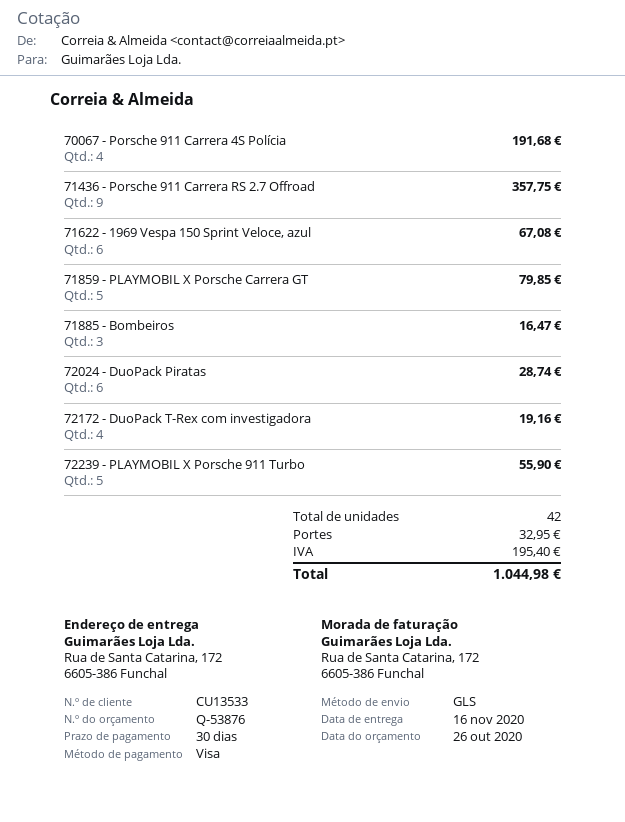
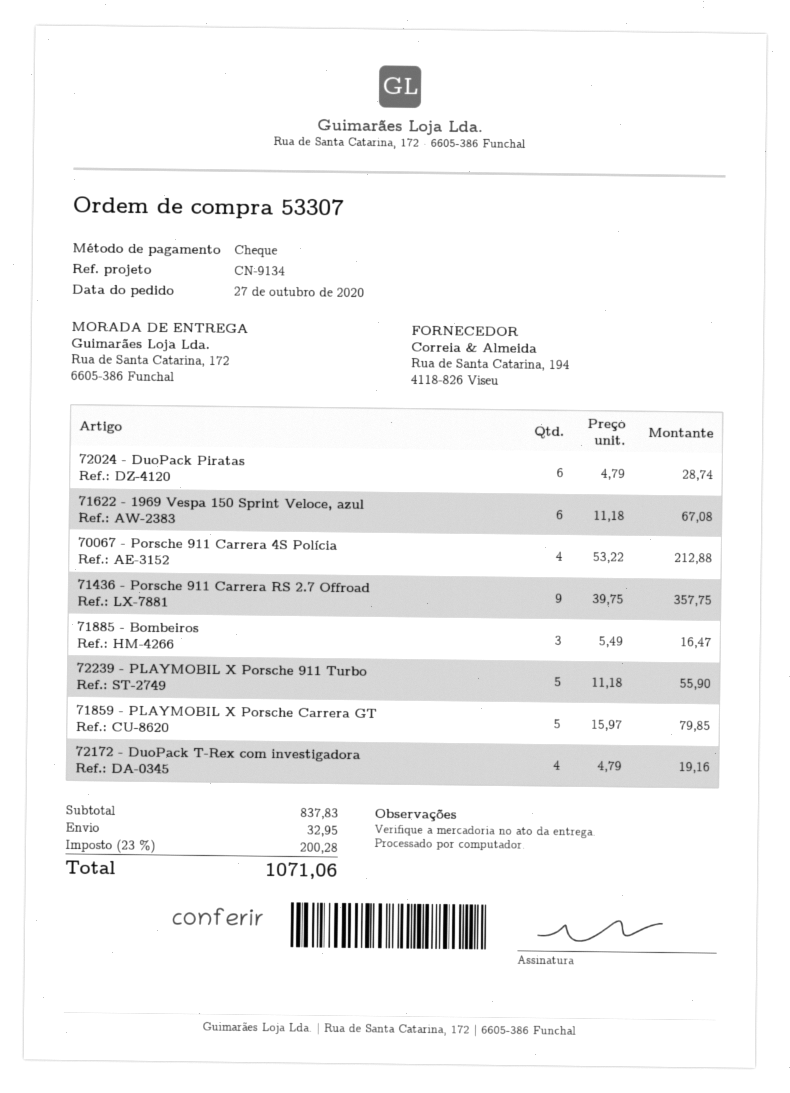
payment method: Visa -> cheque
70067 - Porsche 911 Carrera 4S Polícia: 4 for 191.68 -> 4 for 212.88
tax: 195.40 -> 200.28
total: 1044.98 -> 1071.06

